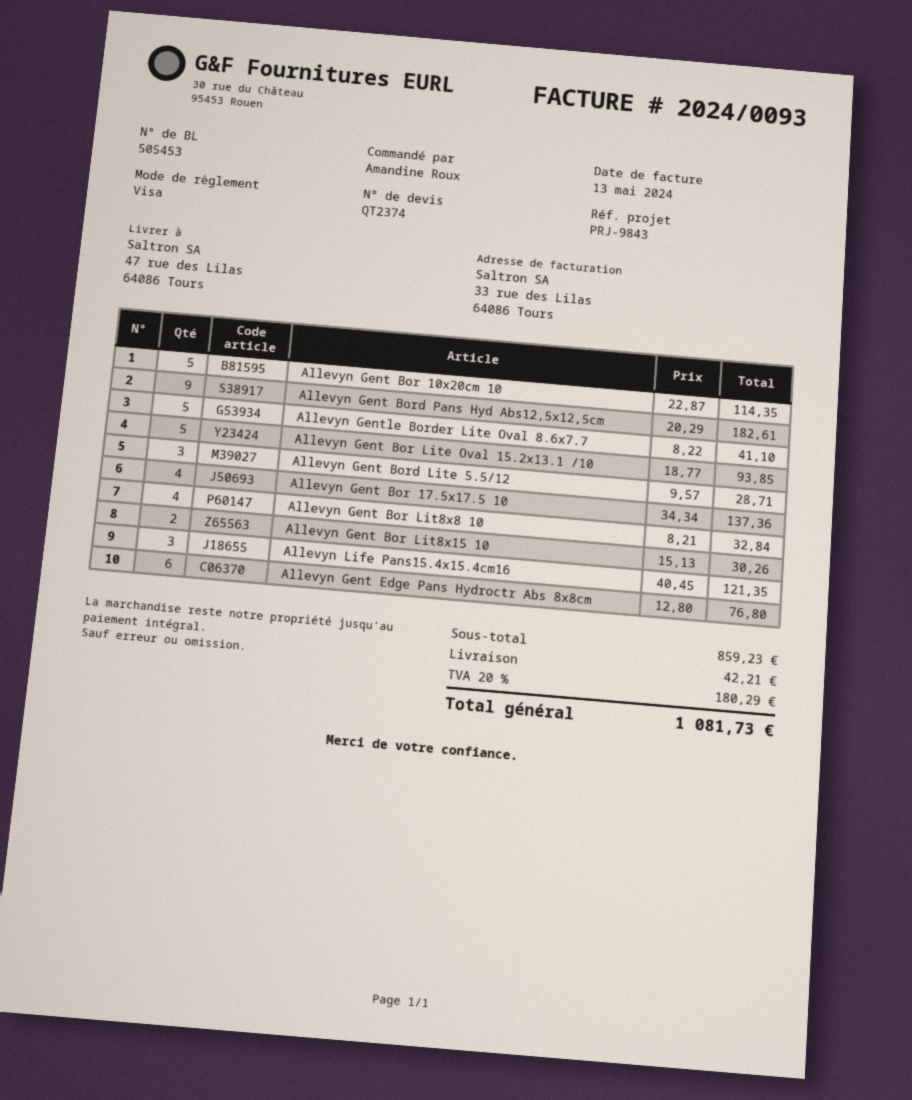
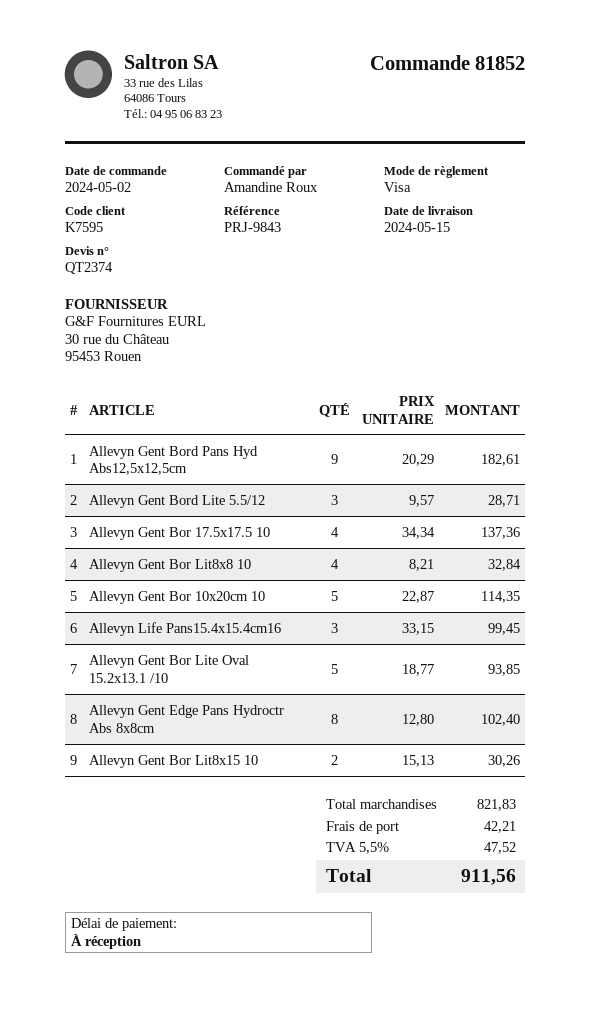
Allevyn Gentle Border Lite Oval 8.6x7.7: 5 x 8.22 = 41.10 -> none
Allevyn Life Pans15.4x15.4cm16: 3 x 40.45 = 121.35 -> 3 x 33.15 = 99.45
Allevyn Gent Edge Pans Hydroctr Abs 8x8cm: 6 x 12.80 = 76.80 -> 8 x 12.80 = 102.40
subtotal: 859.23 -> 821.83
tax: 20% = 180.29 -> 5.5% = 47.52
total: 1081.73 -> 911.56

